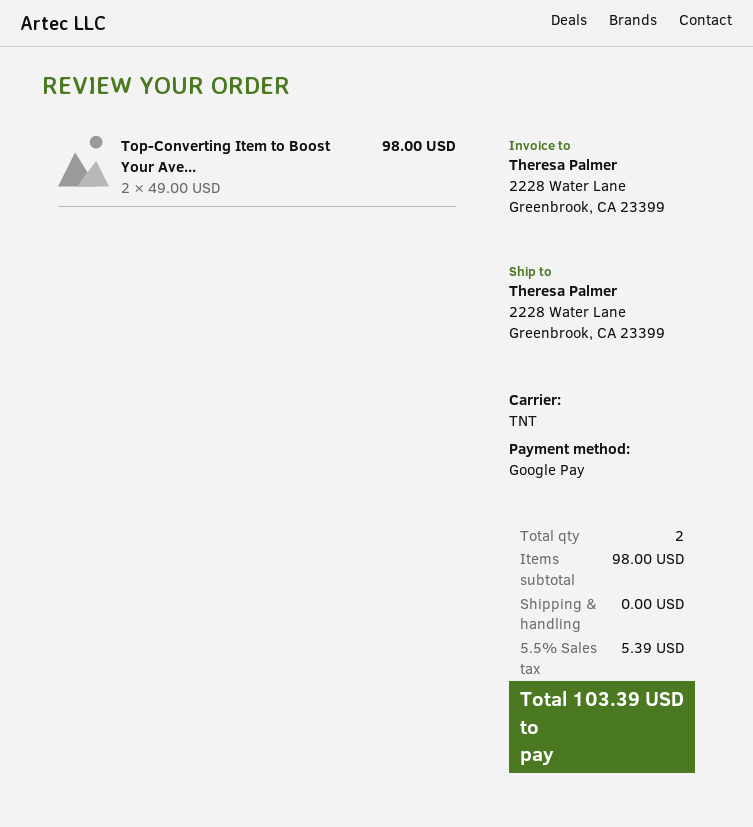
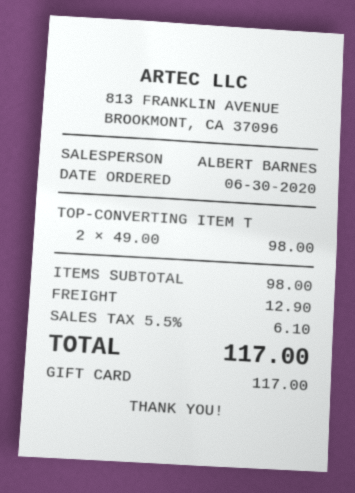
payment method: Google Pay -> gift card
shipping: 0.00 -> 12.90
tax: 5.5% = 5.39 -> 5.5% = 6.10
total: 103.39 -> 117.00

